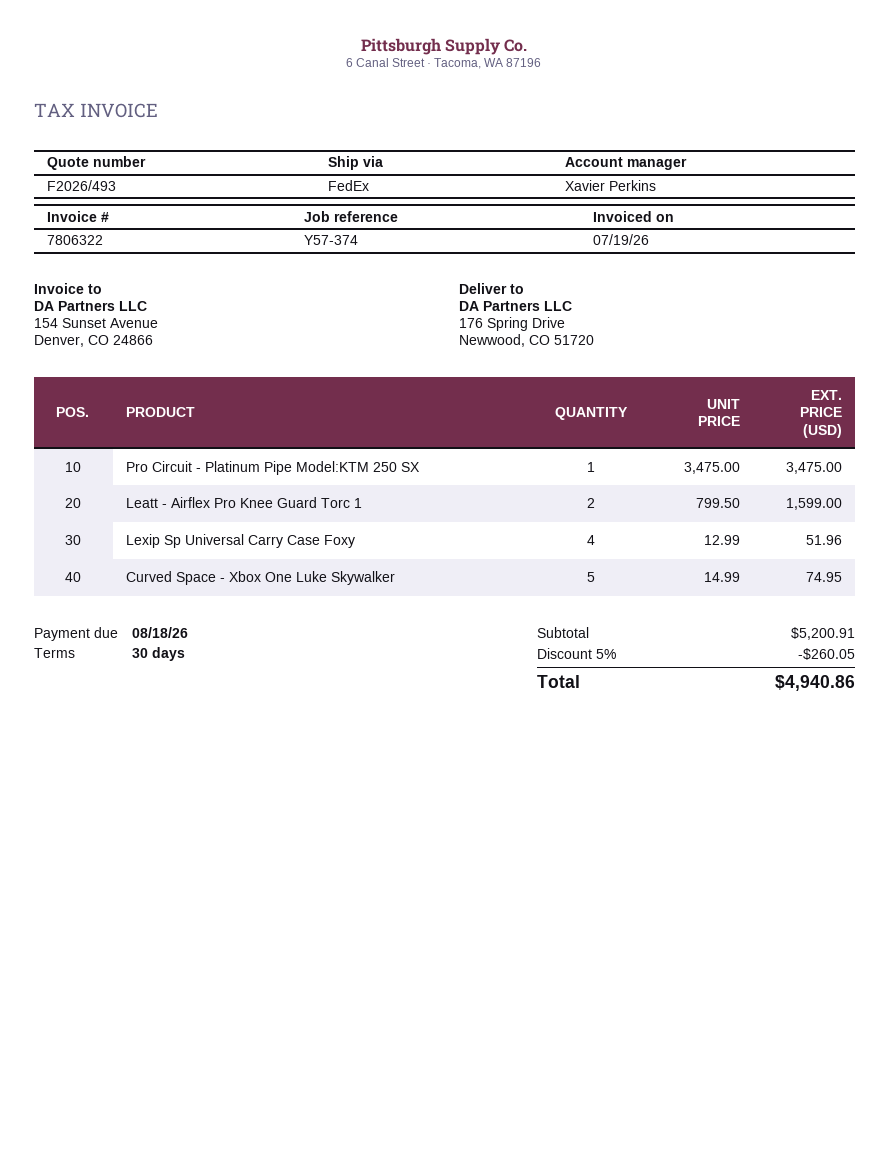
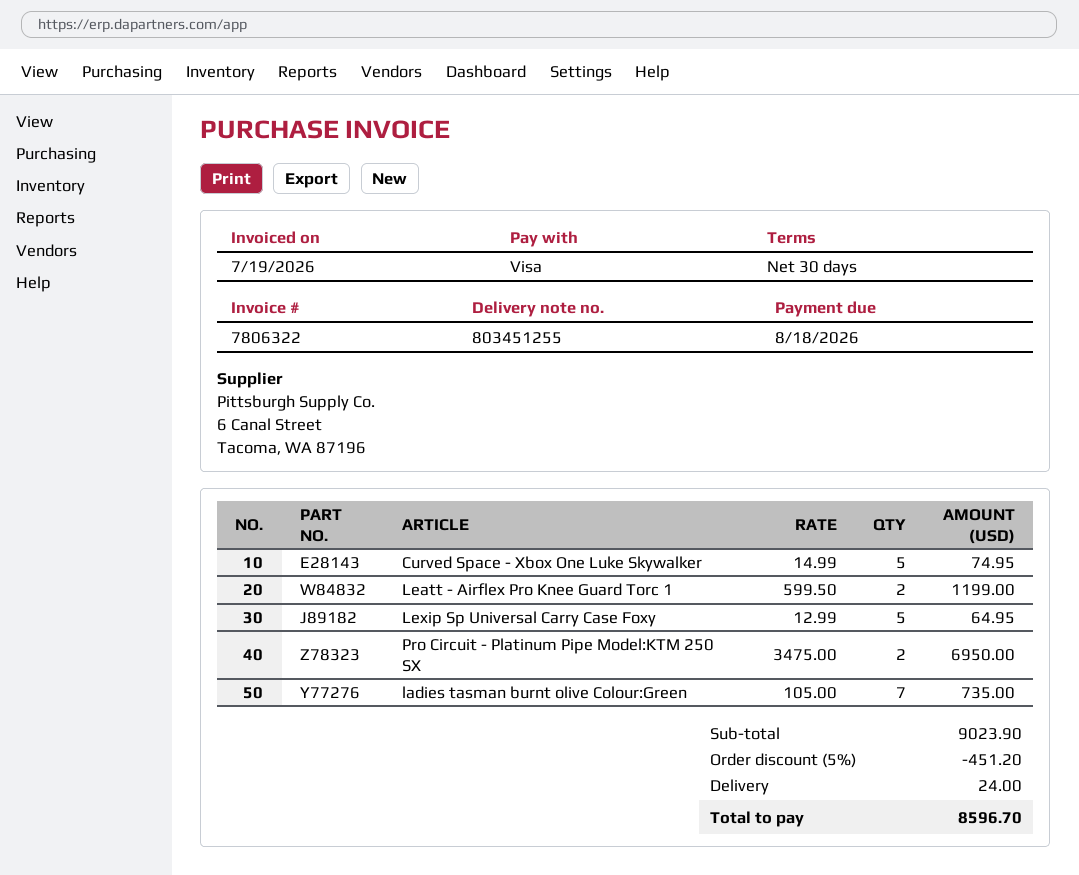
Pro Circuit - Platinum Pipe Model:KTM 250 SX: 1 x 3475.00 = 3475.00 -> 2 x 3475.00 = 6950.00
Leatt - Airflex Pro Knee Guard Torc 1: 2 x 799.50 = 1599.00 -> 2 x 599.50 = 1199.00
Lexip Sp Universal Carry Case Foxy: 4 x 12.99 = 51.96 -> 5 x 12.99 = 64.95
ladies tasman burnt olive Colour:Green: none -> 7 x 105.00 = 735.00
subtotal: 5200.91 -> 9023.90
discount: 5% = 260.05 -> 5% = 451.20
shipping: none -> 24.00
total: 4940.86 -> 8596.70

